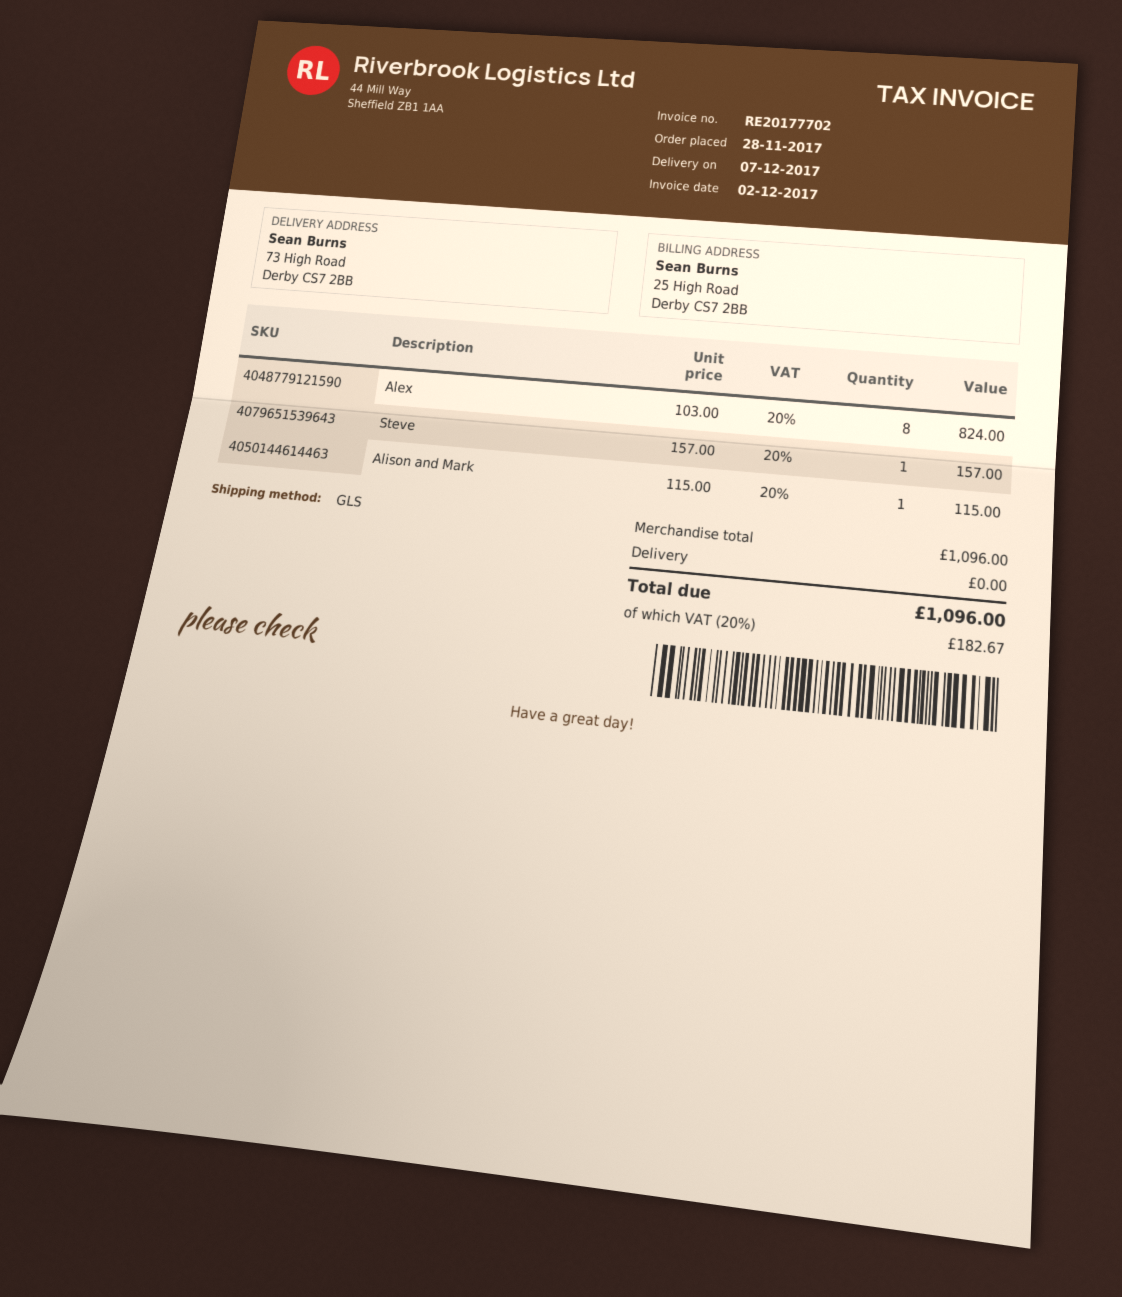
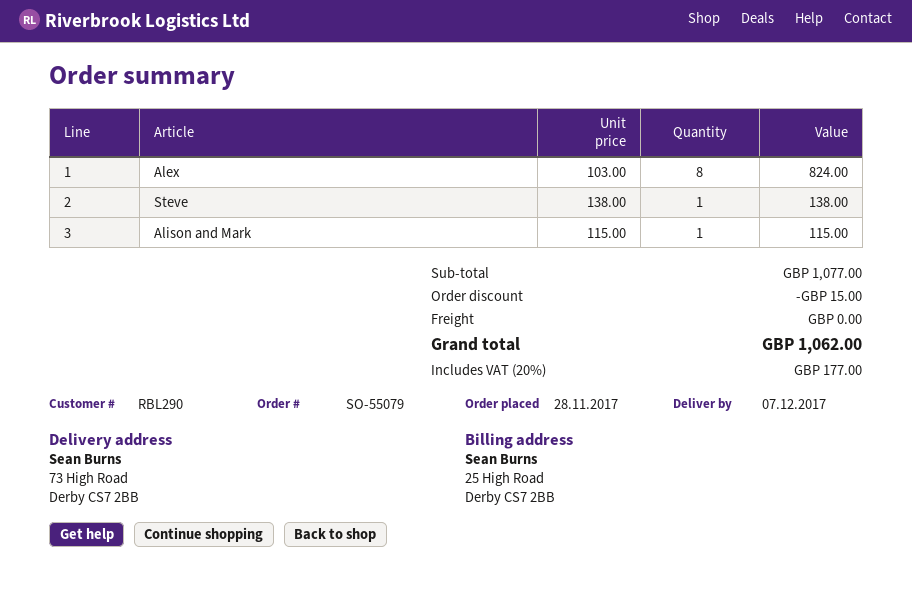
Steve: 1 x 157.00 = 157.00 -> 1 x 138.00 = 138.00
subtotal: 1096.00 -> 1077.00
discount: none -> 15.00
tax: 20% = 182.67 -> 20% = 177.00
total: 1096.00 -> 1062.00

